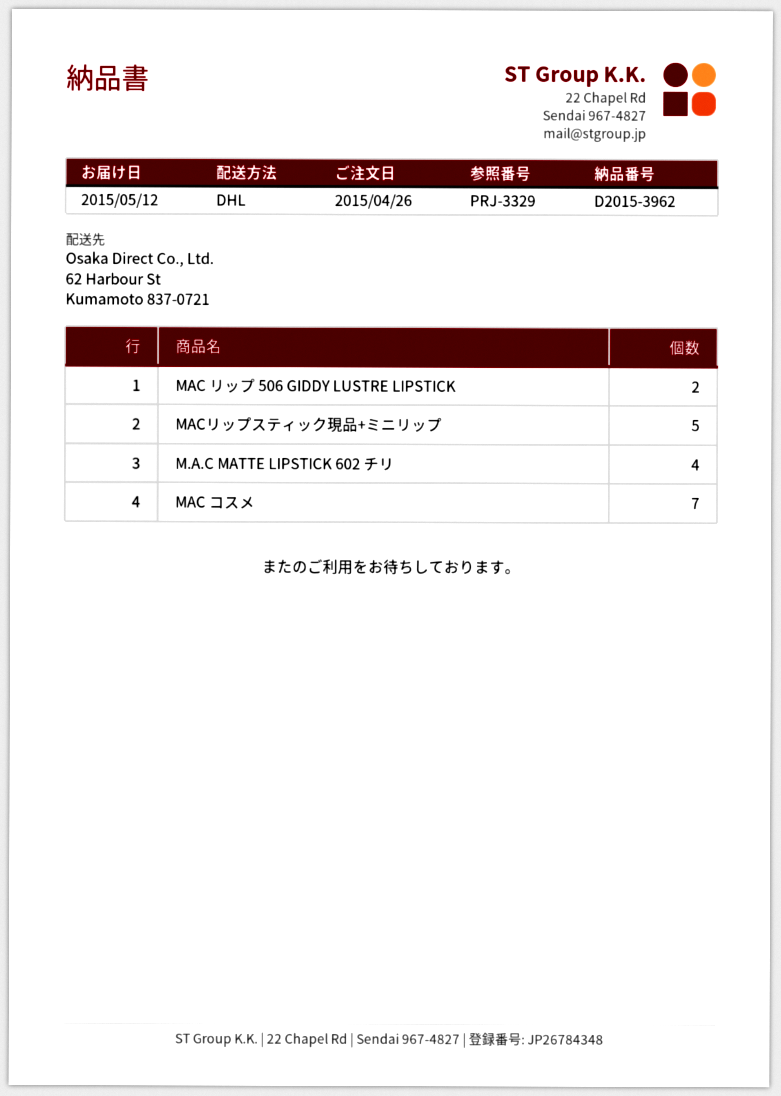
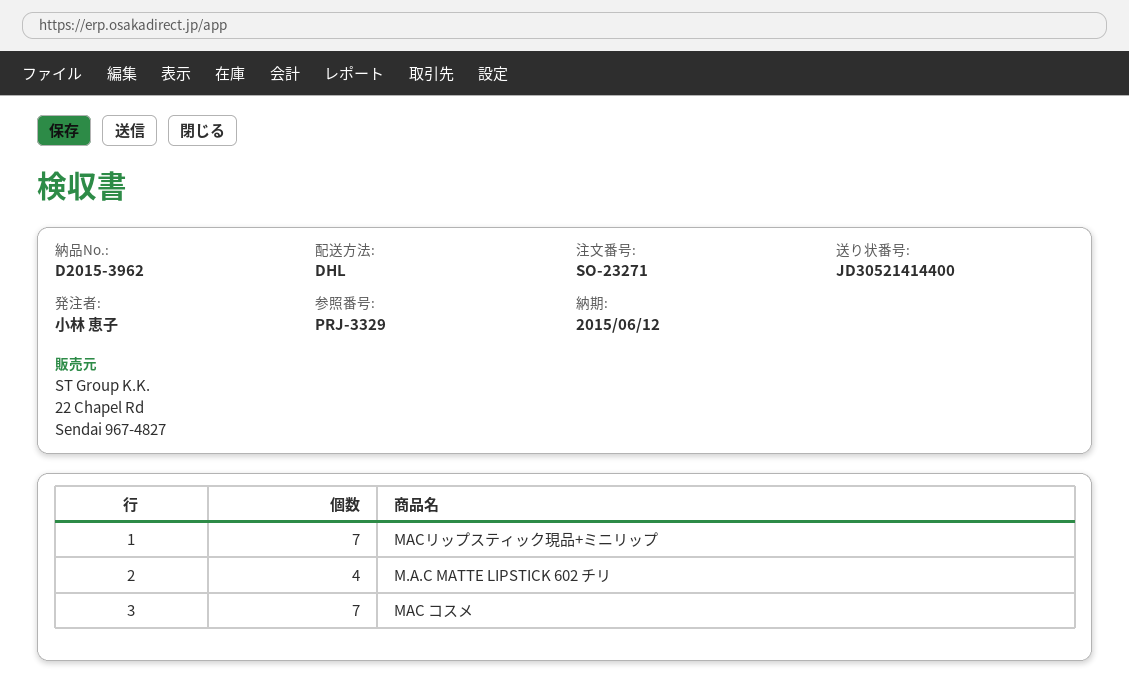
delivery date: 2015-05-12 -> 2015-06-12
MAC リップ 506 GIDDY LUSTRE LIPSTICK: 2 -> none
MACリップスティック現品+ミニリップ: 5 -> 7

